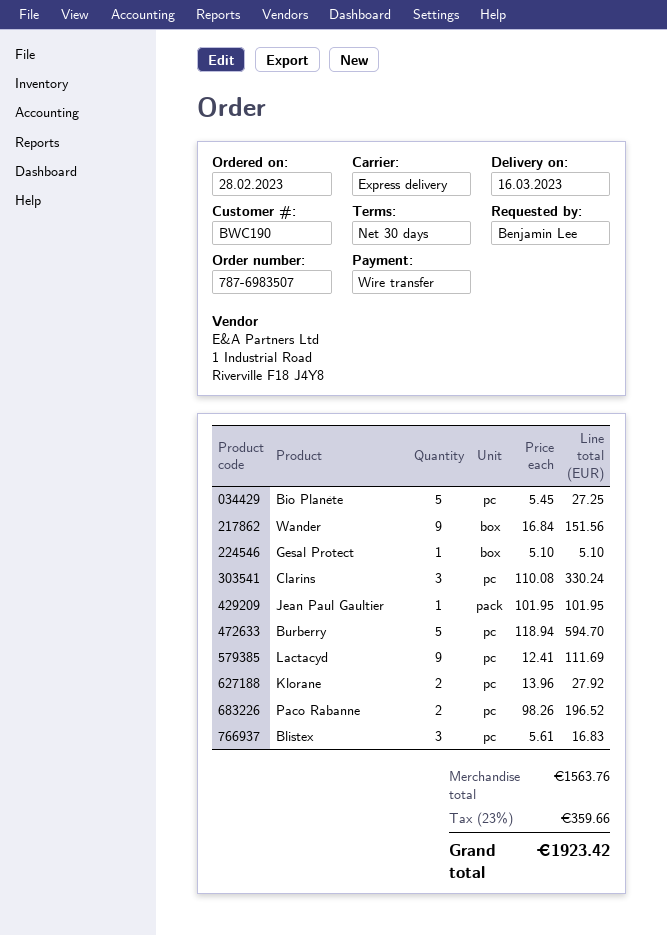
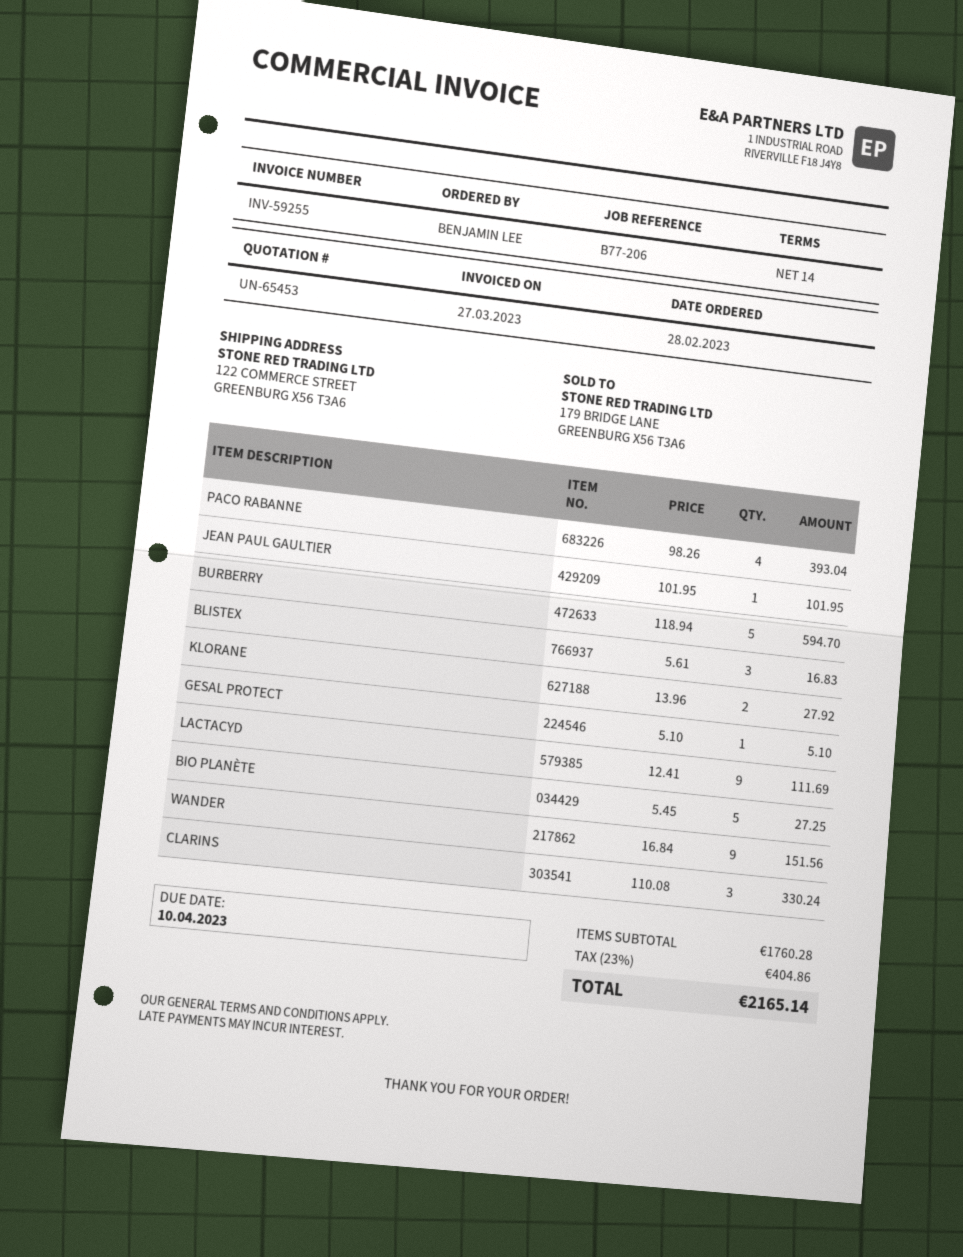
payment terms: 30 days -> 14 days
Paco Rabanne: 2 x 98.26 = 196.52 -> 4 x 98.26 = 393.04
subtotal: 1563.76 -> 1760.28
tax: 23% = 359.66 -> 23% = 404.86
total: 1923.42 -> 2165.14

